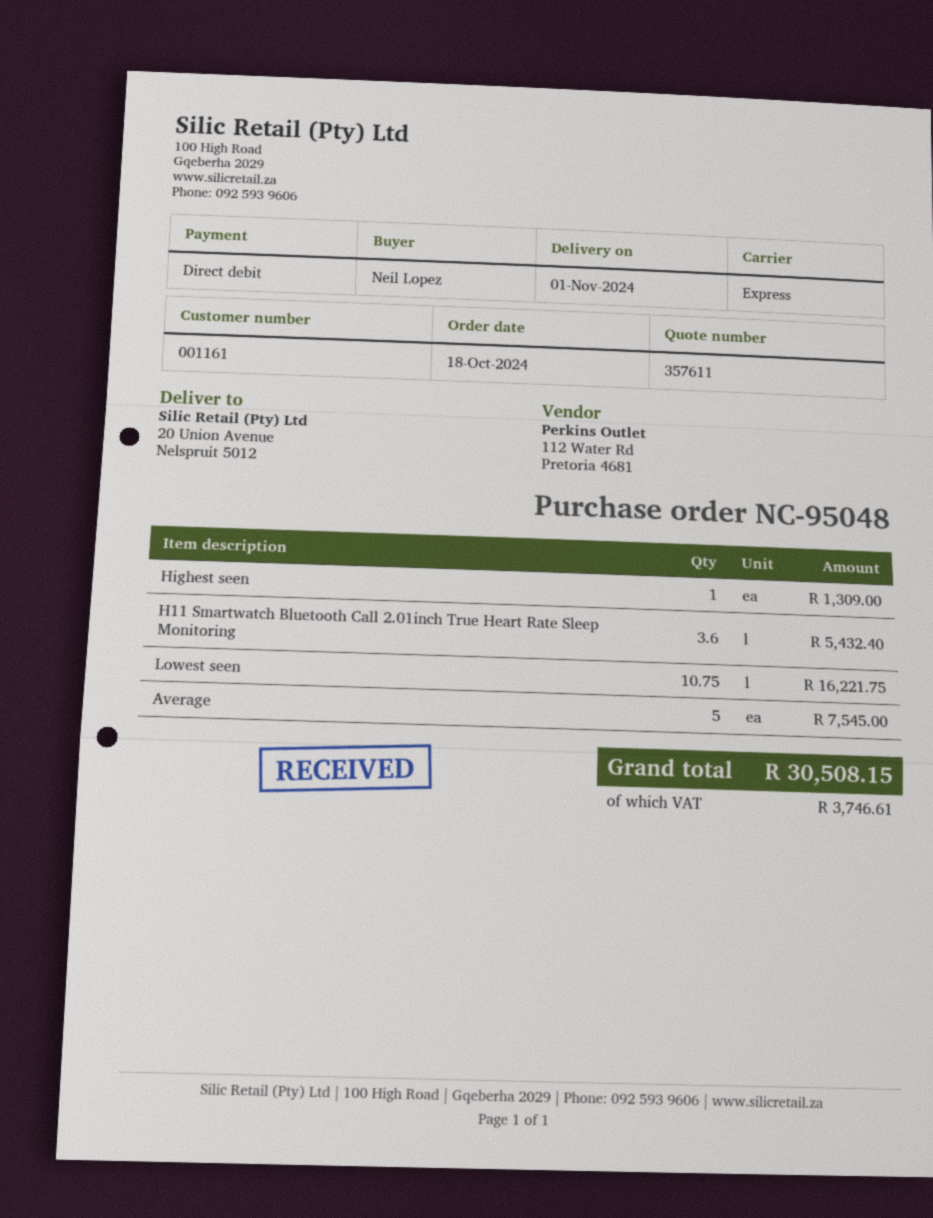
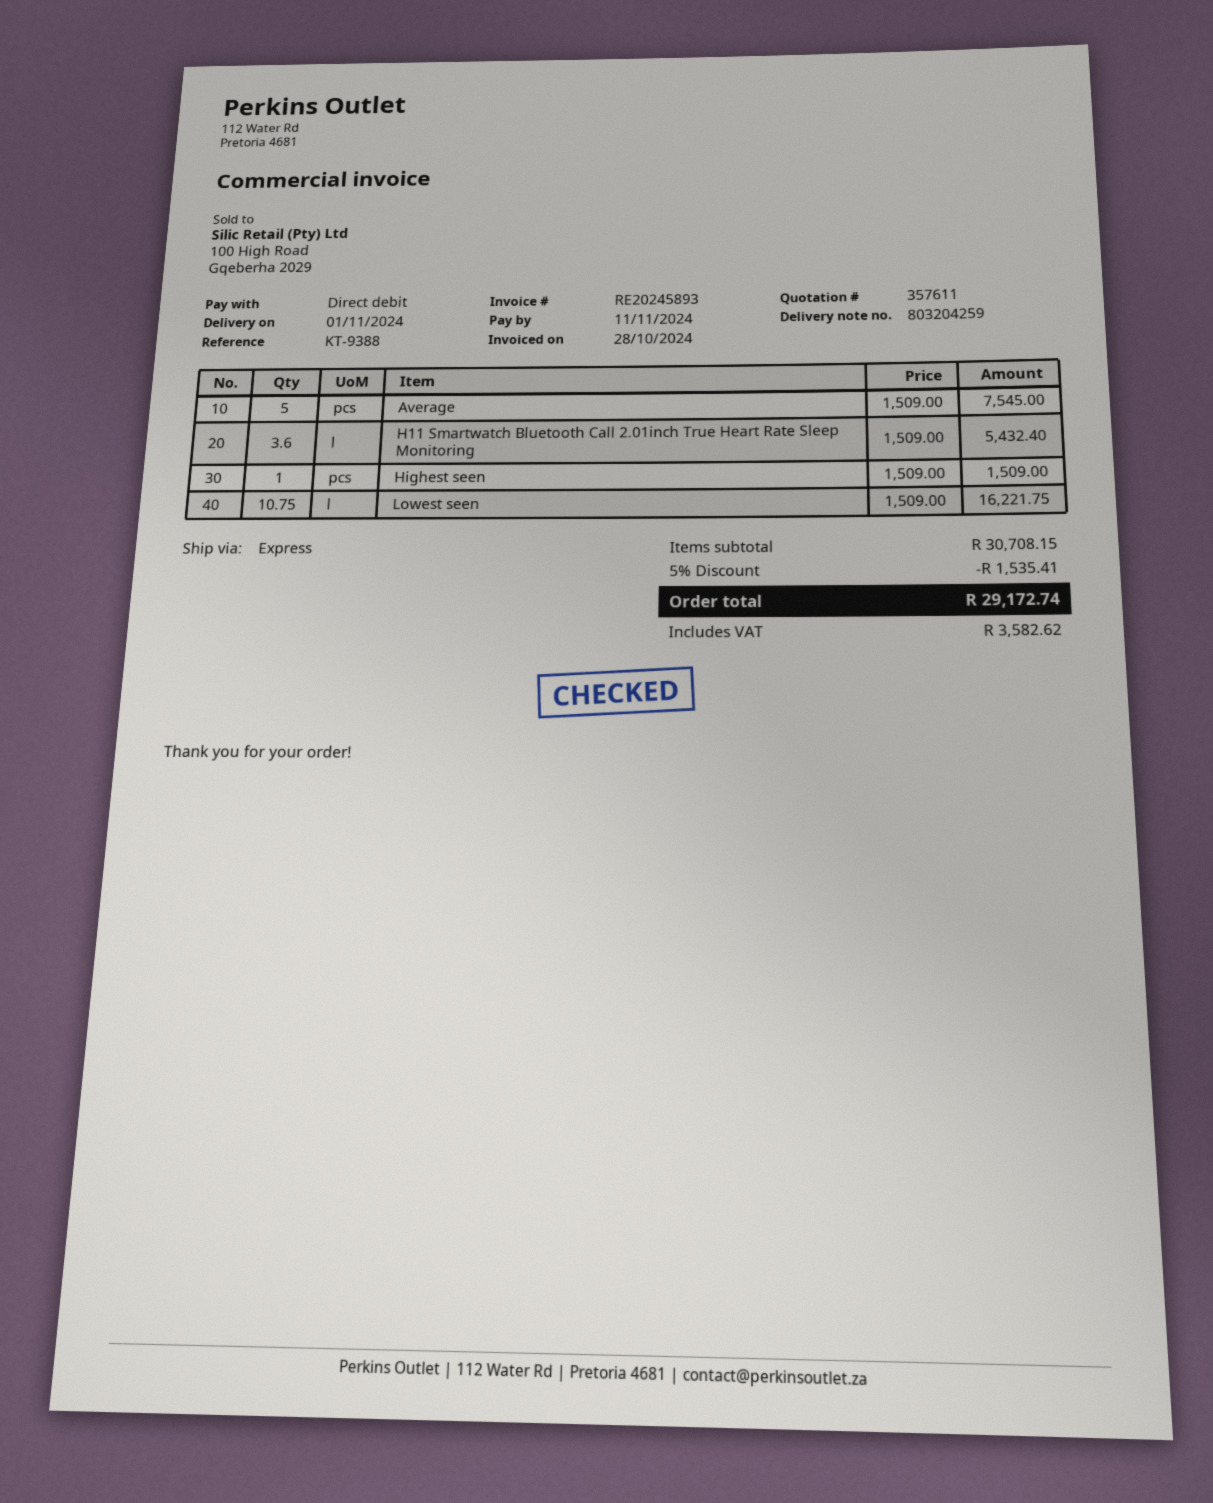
Highest seen: 1 for 1309.00 -> 1 for 1509.00
discount: none -> 5% = 1535.41
tax: 3746.61 -> 3582.62
total: 30508.15 -> 29172.74

